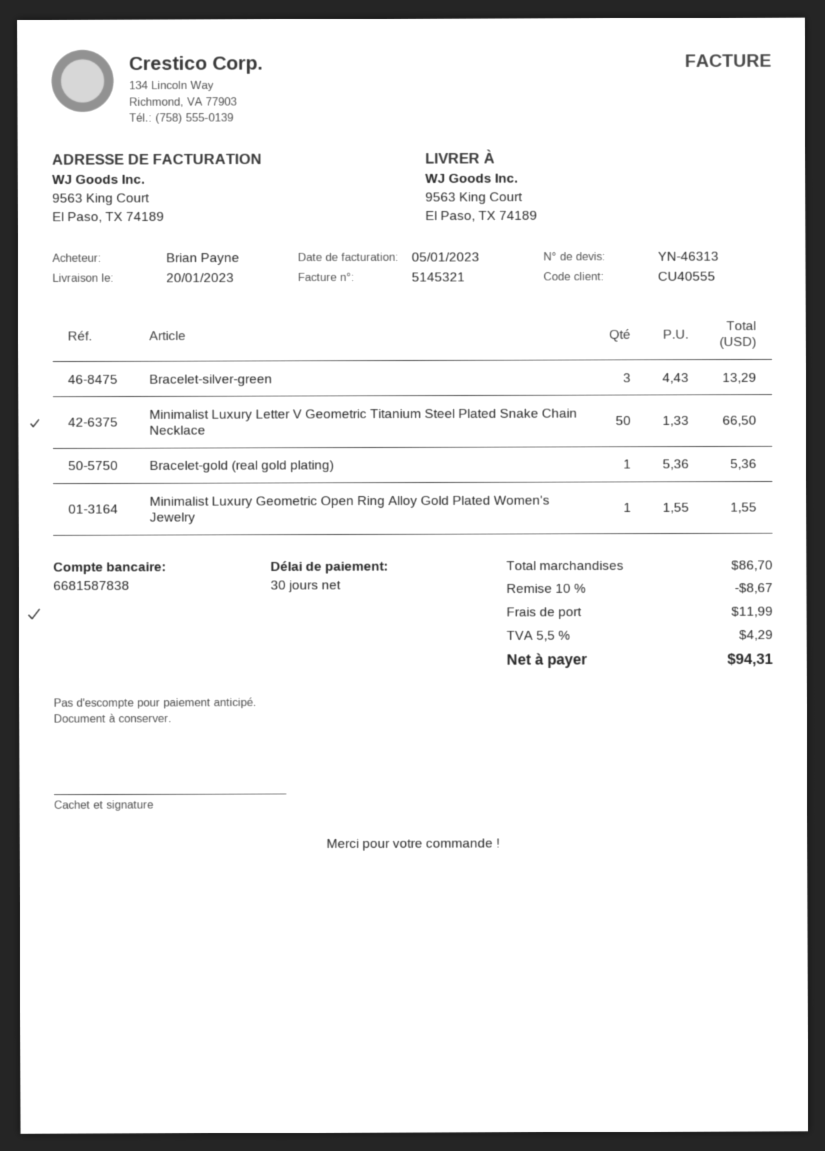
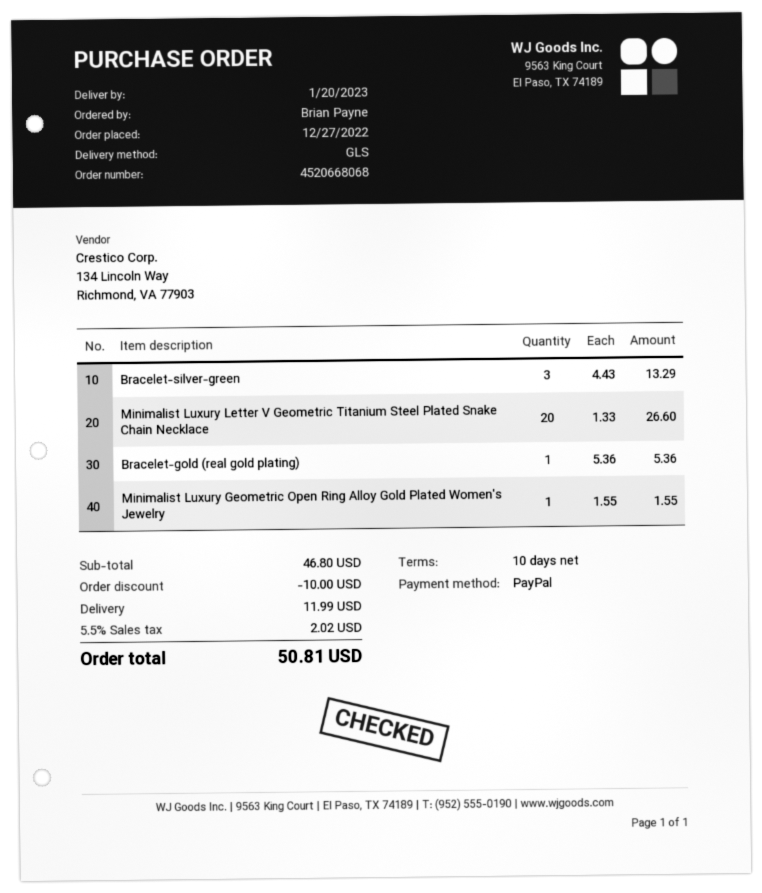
payment terms: 30 days -> 10 days
Minimalist Luxury Letter V Geometric Titanium Steel Plated Snake Chain Necklace: 50 x 1.33 = 66.50 -> 20 x 1.33 = 26.60
subtotal: 86.70 -> 46.80
discount: 8.67 -> 10.00
tax: 5.5% = 4.29 -> 5.5% = 2.02
total: 94.31 -> 50.81

